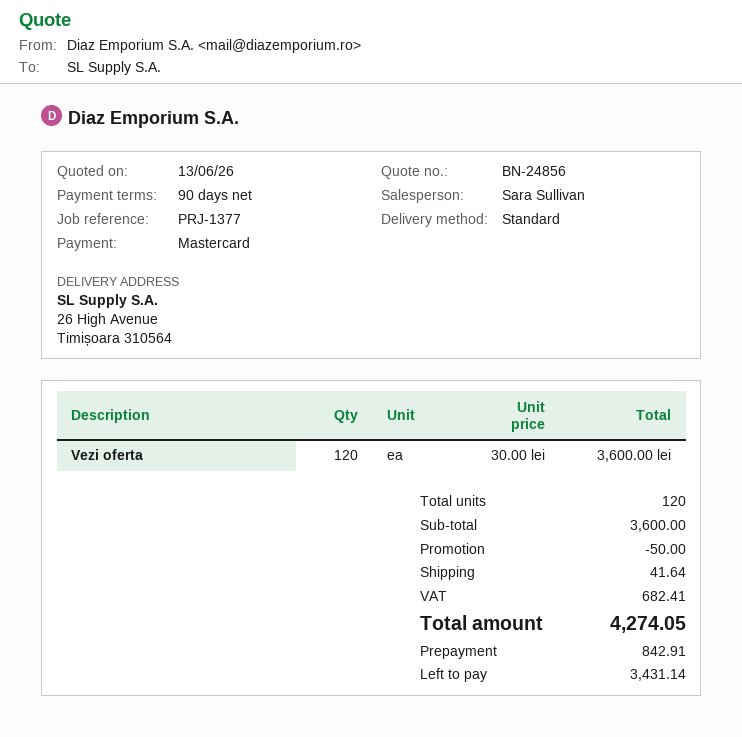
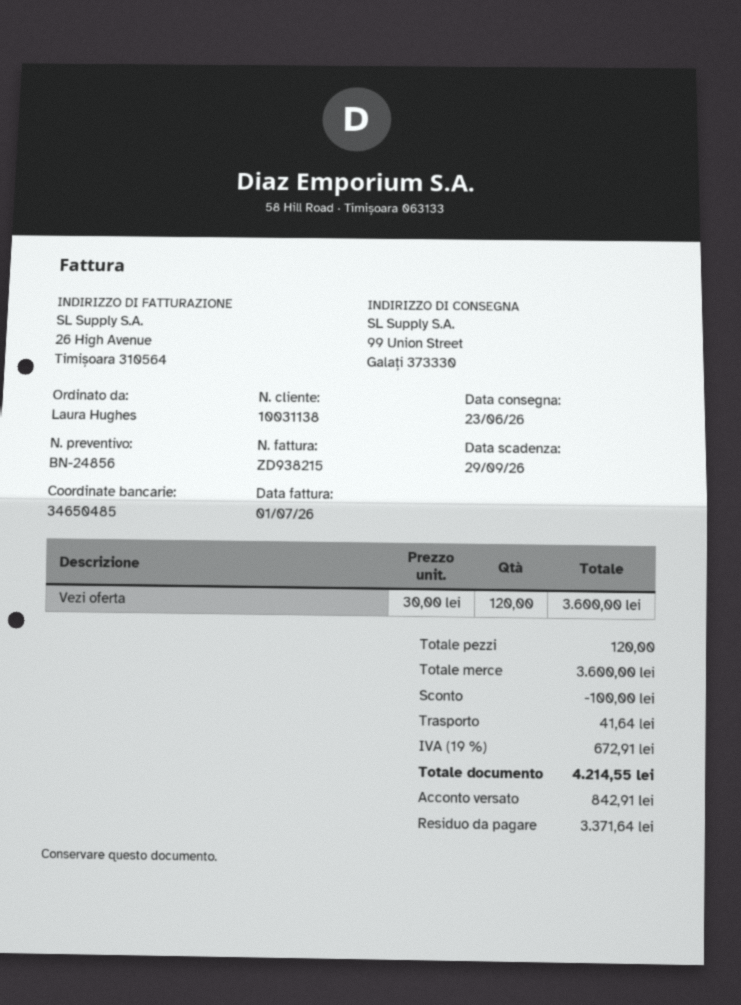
ship to: 26 High Avenue, Timișoara 310564 -> 99 Union Street, Galați 373330
discount: 50.00 -> 100.00
tax: 682.41 -> 672.91
total: 4274.05 -> 4214.55
balance: 3431.14 -> 3371.64

